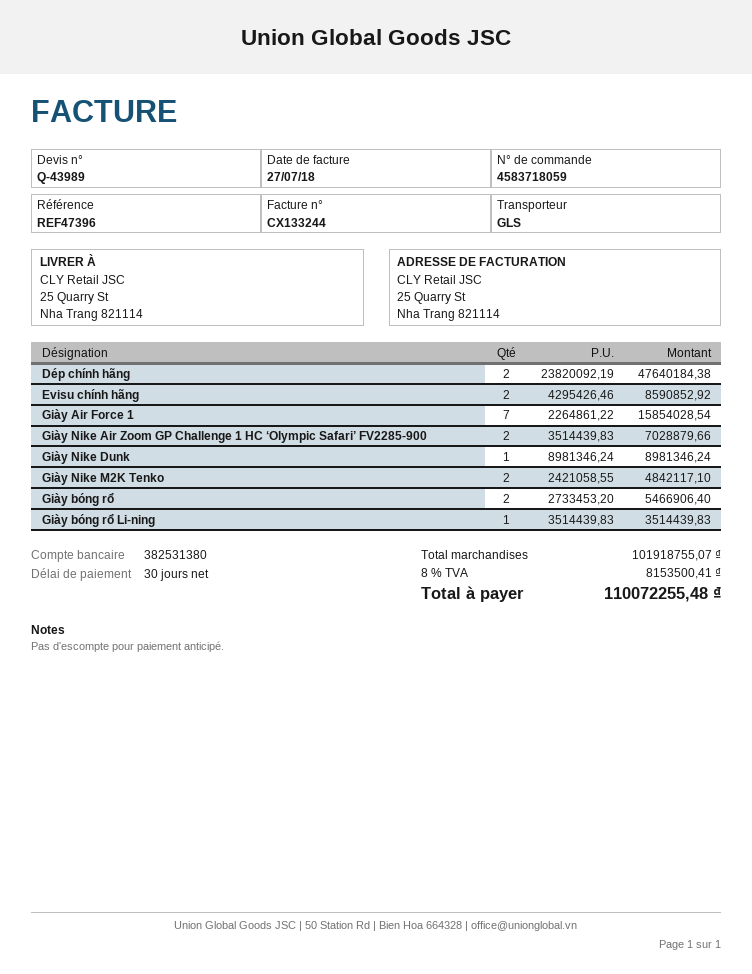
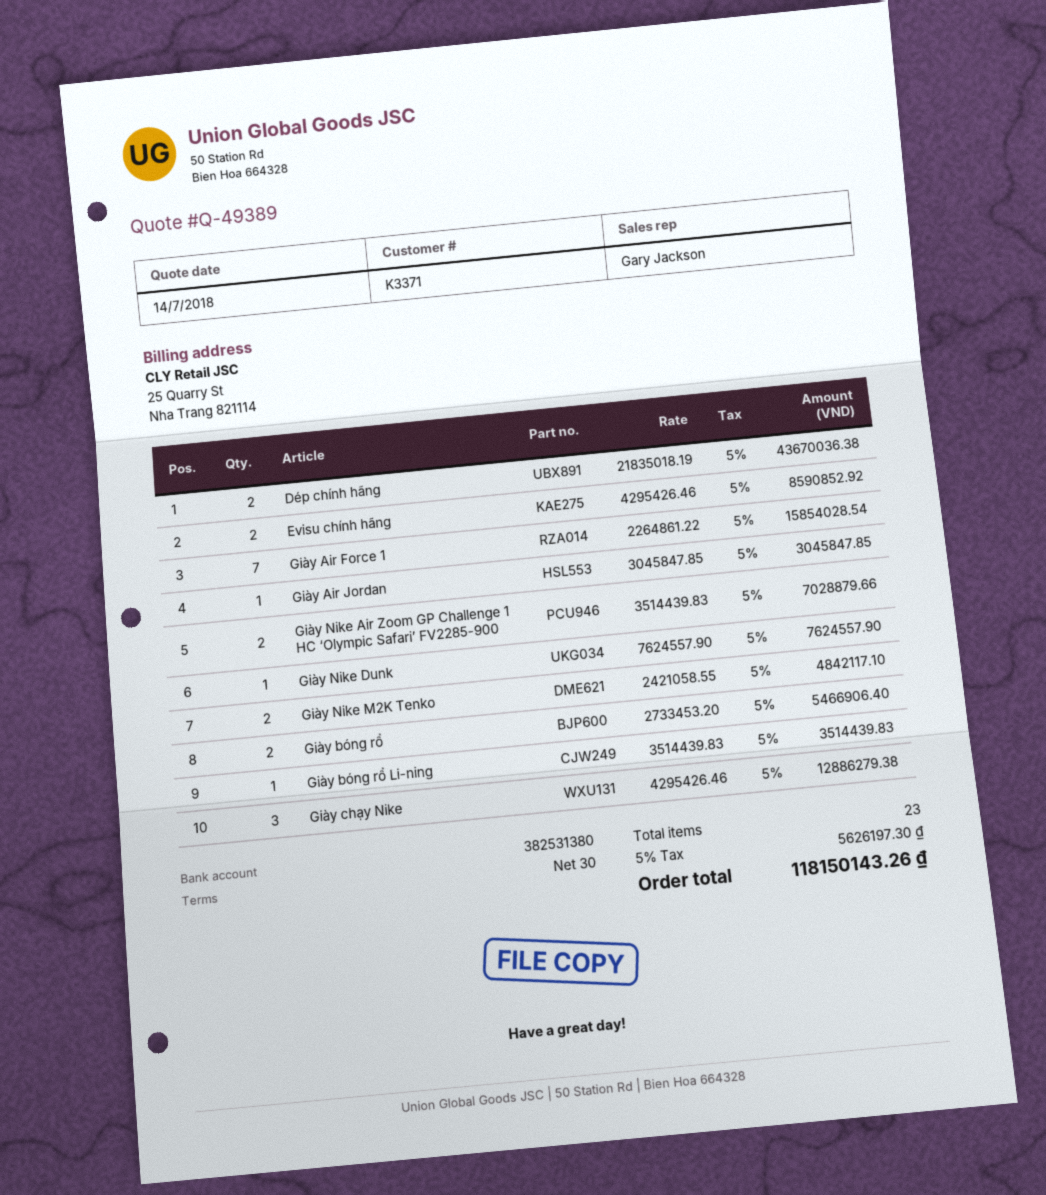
quote number: Q-43989 -> Q-49389
Dép chính hãng: 2 x 23820092.19 = 47640184.38 -> 2 x 21835018.19 = 43670036.38
Giày Nike Dunk: 1 x 8981346.24 = 8981346.24 -> 1 x 7624557.90 = 7624557.90
Giày Air Jordan: none -> 1 x 3045847.85 = 3045847.85
Giày chạy Nike: none -> 3 x 4295426.46 = 12886279.38
tax: 8% = 8153500.41 -> 5% = 5626197.30
total: 110072255.48 -> 118150143.26

